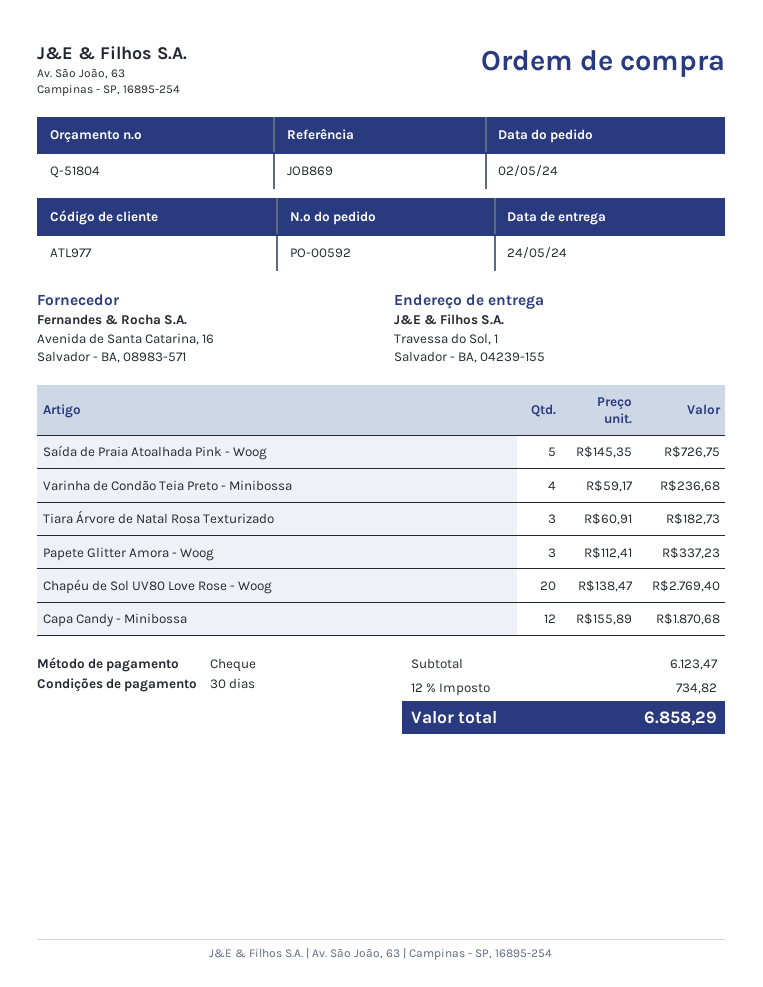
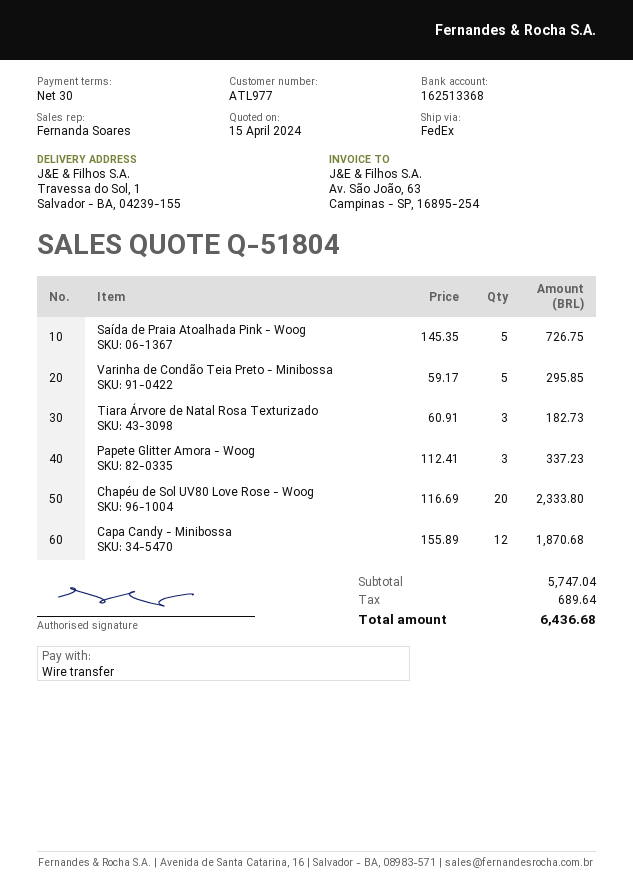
payment method: cheque -> bank transfer
Varinha de Condão Teia Preto - Minibossa: 4 x 59.17 = 236.68 -> 5 x 59.17 = 295.85
Chapéu de Sol UV80 Love Rose - Woog: 20 x 138.47 = 2769.40 -> 20 x 116.69 = 2333.80
subtotal: 6123.47 -> 5747.04
tax: 734.82 -> 689.64
total: 6858.29 -> 6436.68

